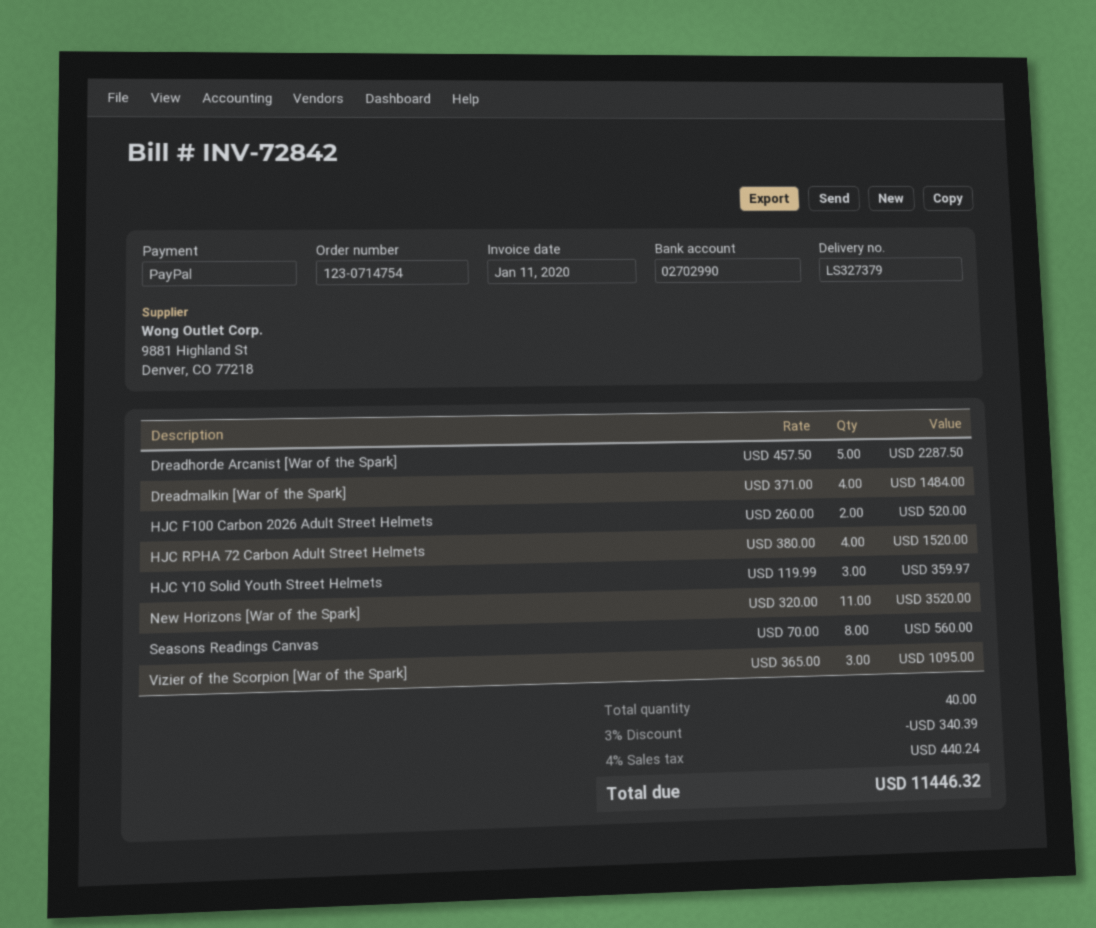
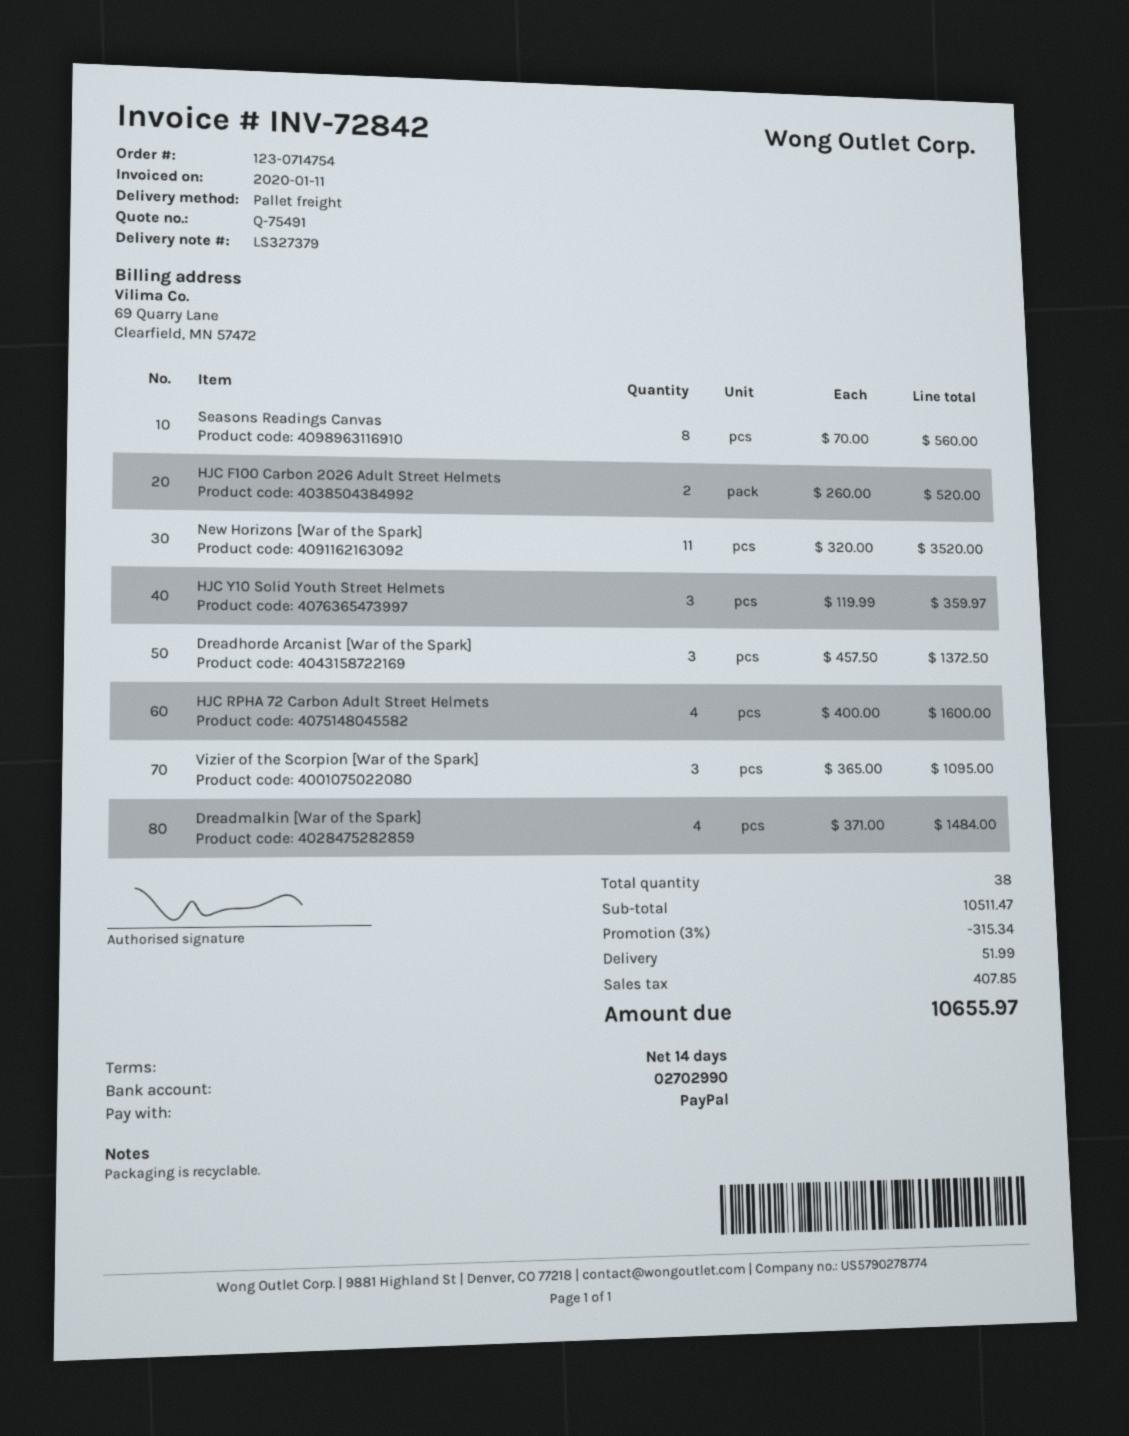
Dreadhorde Arcanist [War of the Spark]: 5 x 457.50 = 2287.50 -> 3 x 457.50 = 1372.50
HJC RPHA 72 Carbon Adult Street Helmets: 4 x 380.00 = 1520.00 -> 4 x 400.00 = 1600.00
total quantity: 40 -> 38
discount: 3% = 340.39 -> 3% = 315.34
shipping: none -> 51.99
tax: 440.24 -> 407.85
total: 11446.32 -> 10655.97

